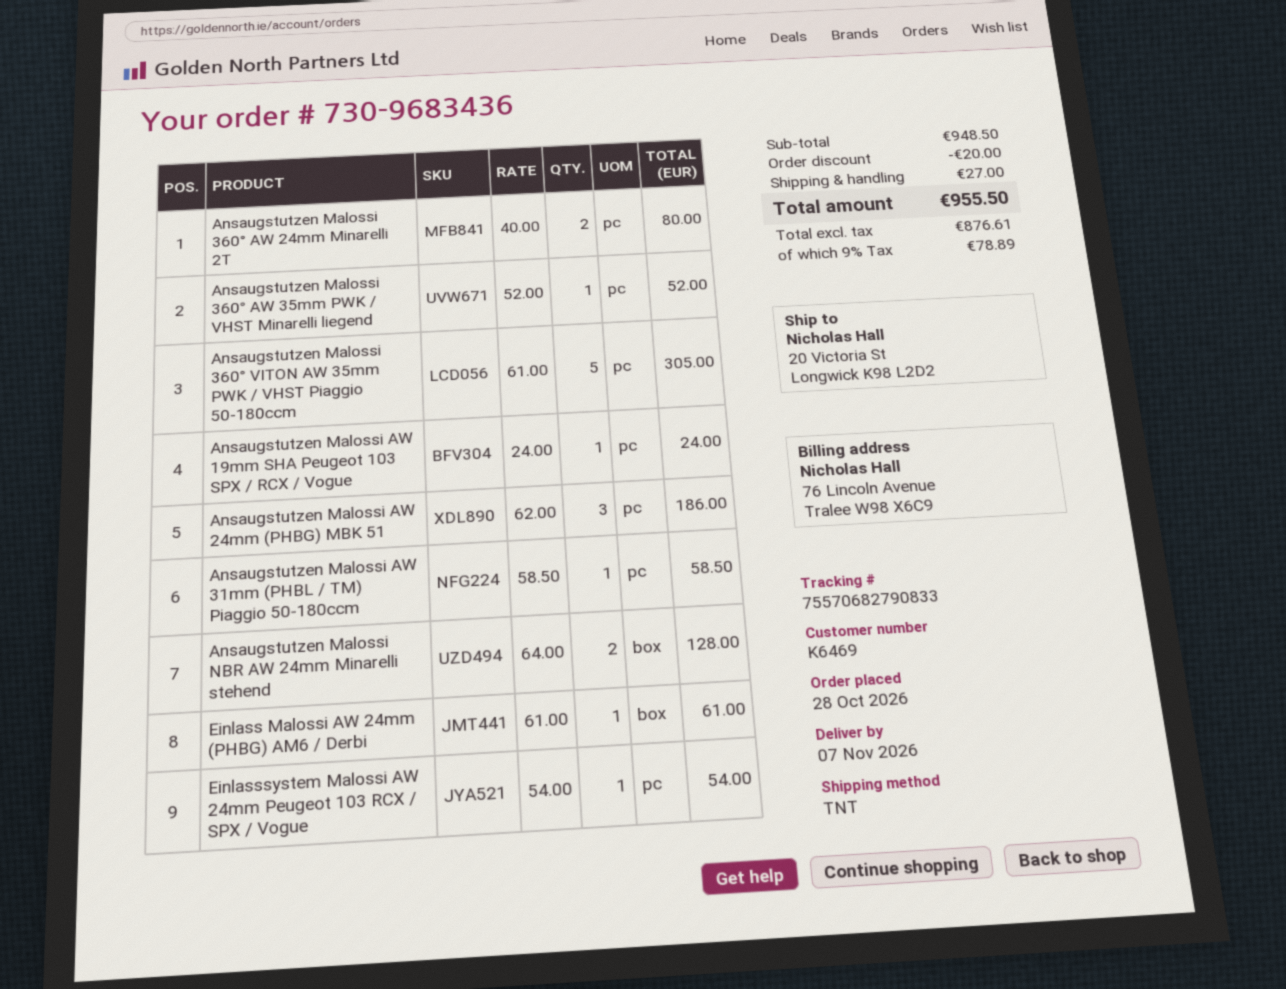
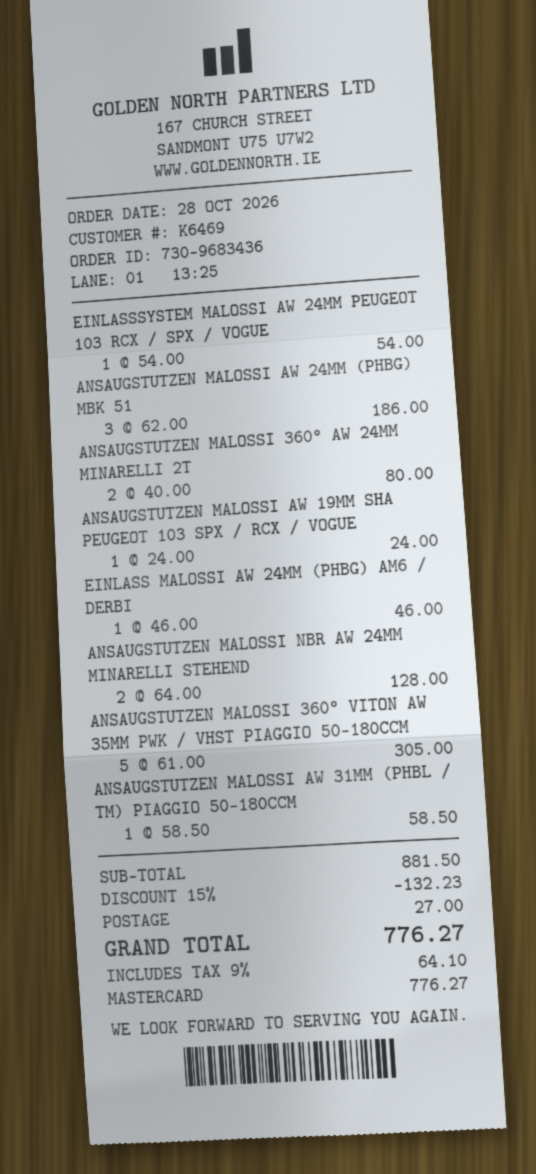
Ansaugstutzen Malossi 360° AW 35mm PWK / VHST Minarelli liegend: 1 x 52.00 = 52.00 -> none
Einlass Malossi AW 24mm (PHBG) AM6 / Derbi: 1 x 61.00 = 61.00 -> 1 x 46.00 = 46.00
subtotal: 948.50 -> 881.50
discount: 20.00 -> 132.23
tax: 9% = 78.89 -> 9% = 64.10
total: 955.50 -> 776.27

